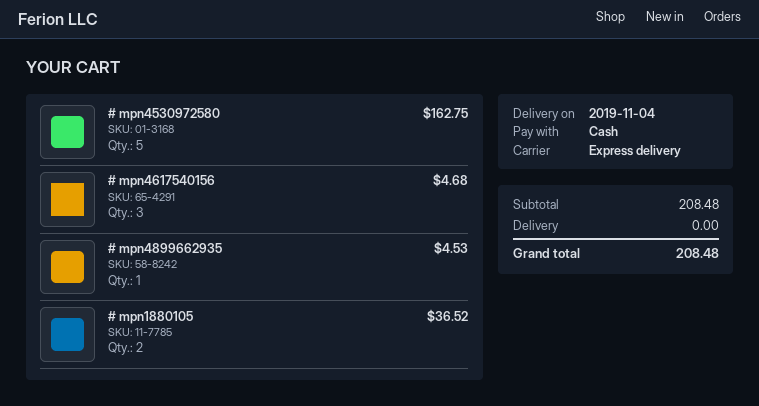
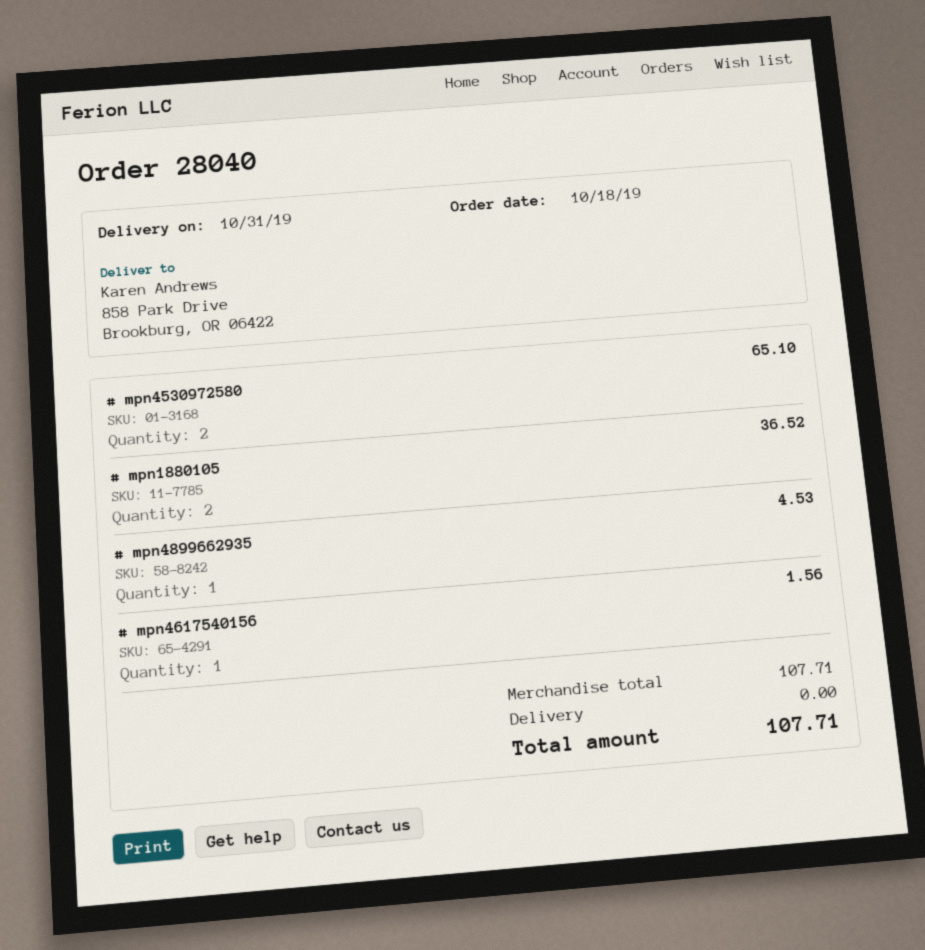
delivery date: 2019-11-04 -> 2019-10-31
# mpn4530972580: 5 for 162.75 -> 2 for 65.10
# mpn4617540156: 3 for 4.68 -> 1 for 1.56
subtotal: 208.48 -> 107.71
total: 208.48 -> 107.71

